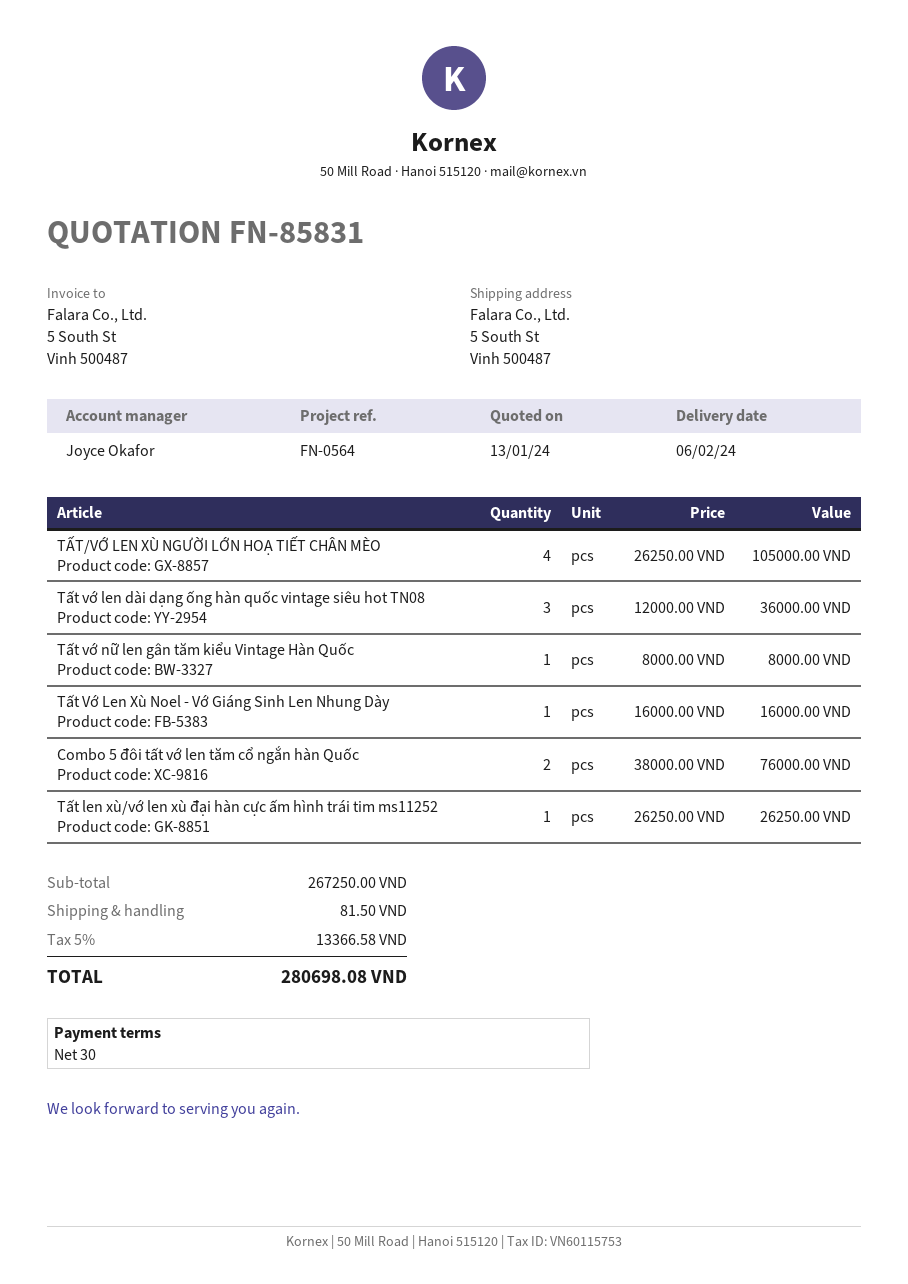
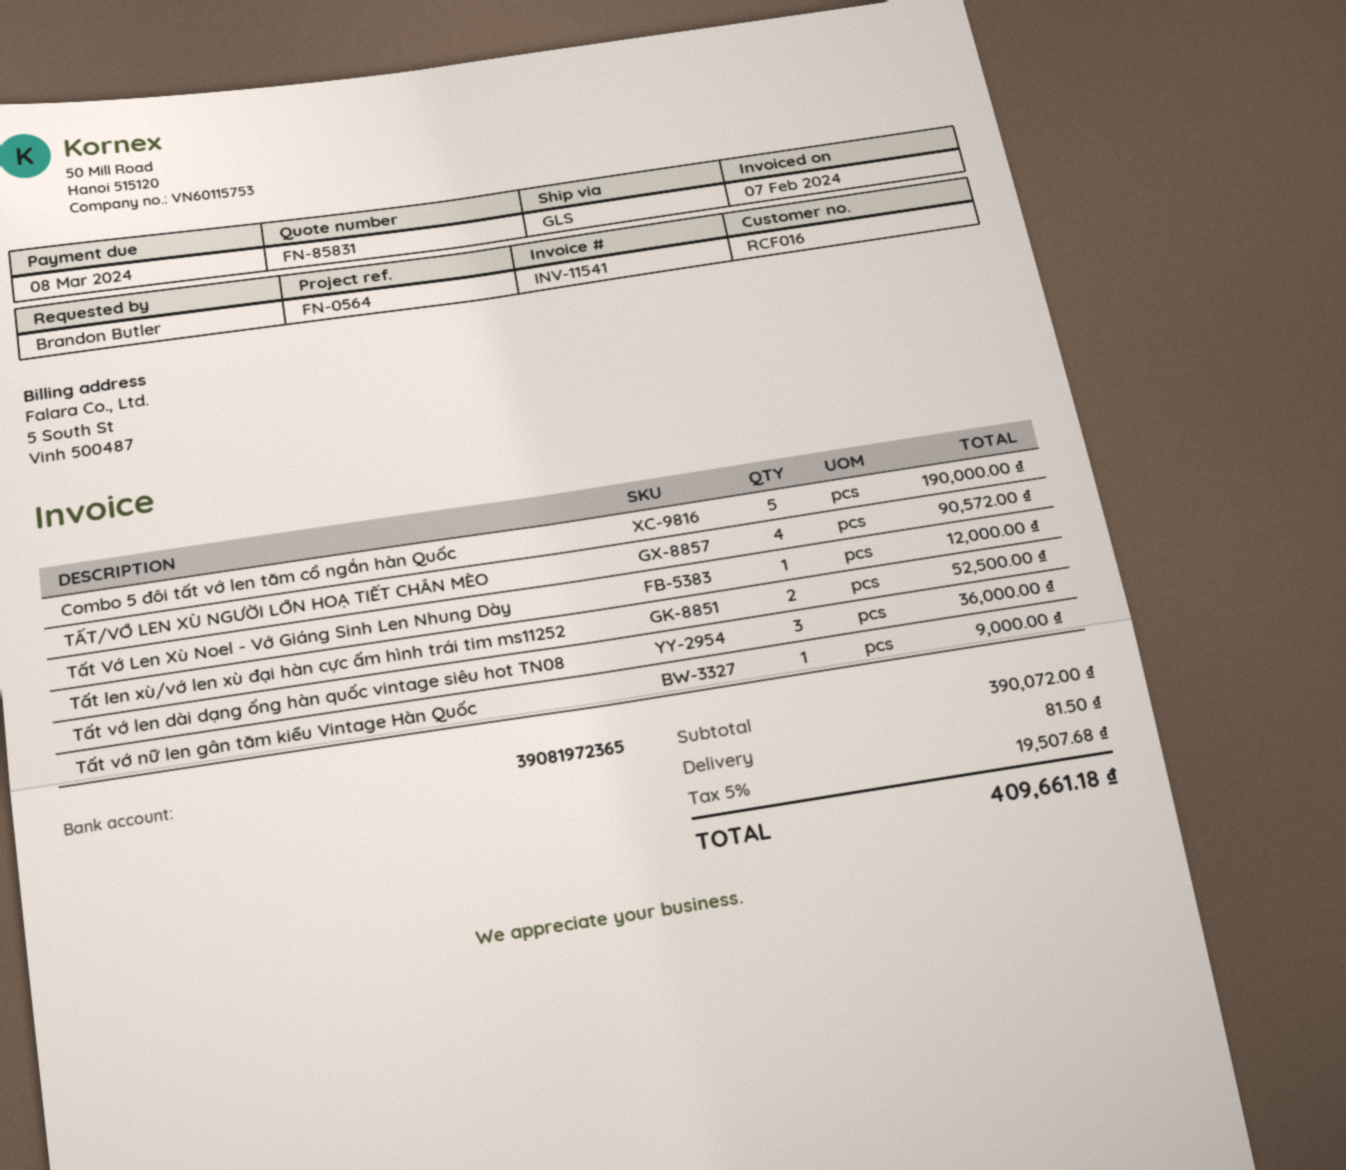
TẤT/VỚ LEN XÙ NGƯỜI LỚN HOẠ TIẾT CHÂN MÈO: 4 for 105000.00 -> 4 for 90572.00
Tất vớ nữ len gân tăm kiểu Vintage Hàn Quốc: 1 for 8000.00 -> 1 for 9000.00
Tất Vớ Len Xù Noel - Vớ Giáng Sinh Len Nhung Dày: 1 for 16000.00 -> 1 for 12000.00
Combo 5 đôi tất vớ len tăm cổ ngắn hàn Quốc: 2 for 76000.00 -> 5 for 190000.00
Tất len xù/vớ len xù đại hàn cực ấm hình trái tim ms11252: 1 for 26250.00 -> 2 for 52500.00
subtotal: 267250.00 -> 390072.00
tax: 5% = 13366.58 -> 5% = 19507.68
total: 280698.08 -> 409661.18

